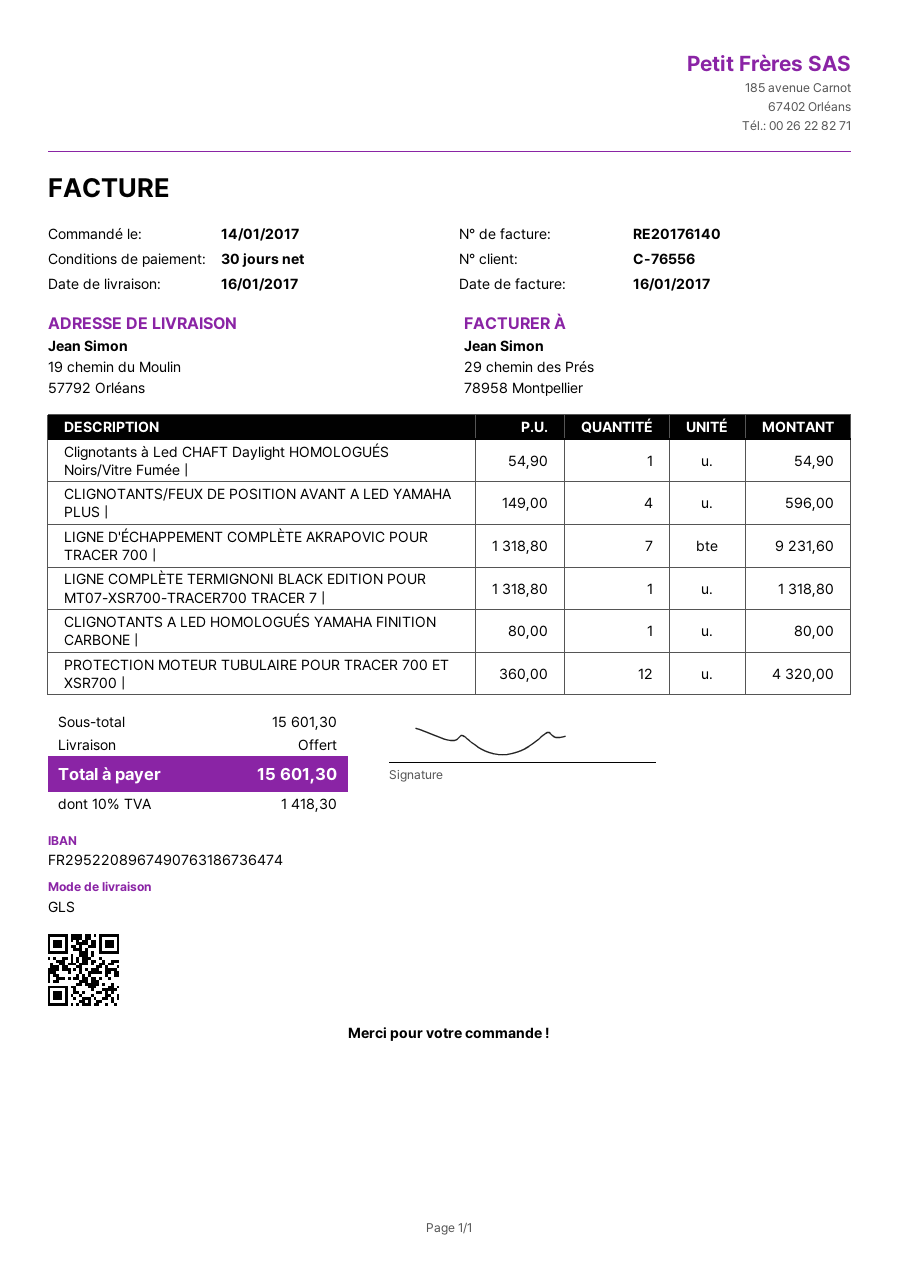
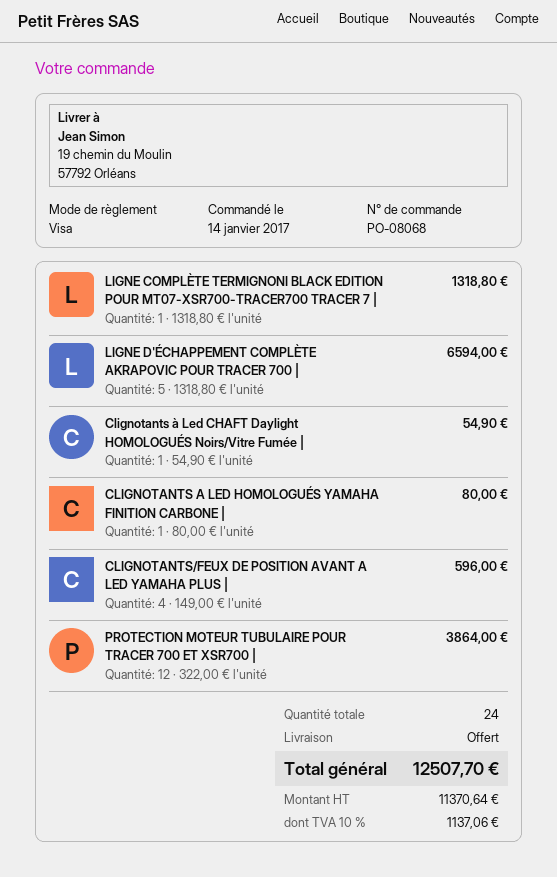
LIGNE D'ÉCHAPPEMENT COMPLÈTE AKRAPOVIC POUR TRACER 700 |: 7 x 1318.80 = 9231.60 -> 5 x 1318.80 = 6594.00
PROTECTION MOTEUR TUBULAIRE POUR TRACER 700 ET XSR700 |: 12 x 360.00 = 4320.00 -> 12 x 322.00 = 3864.00
tax: 10% = 1418.30 -> 10% = 1137.06
total: 15601.30 -> 12507.70

